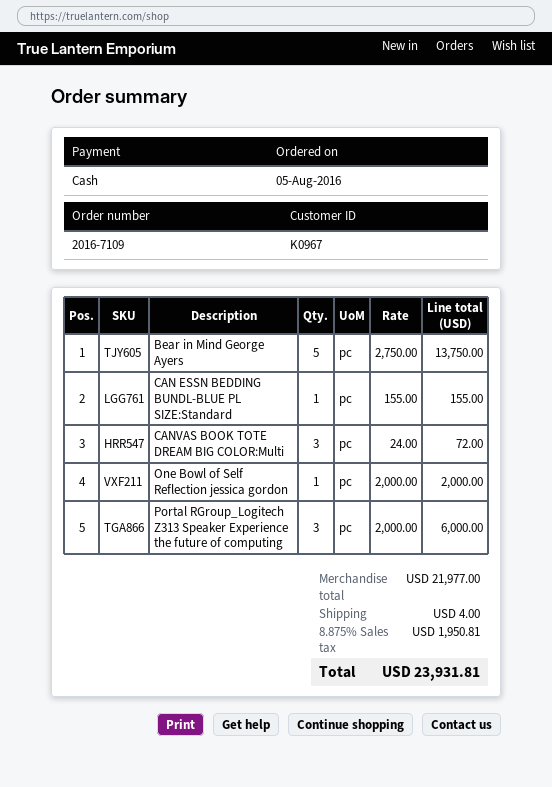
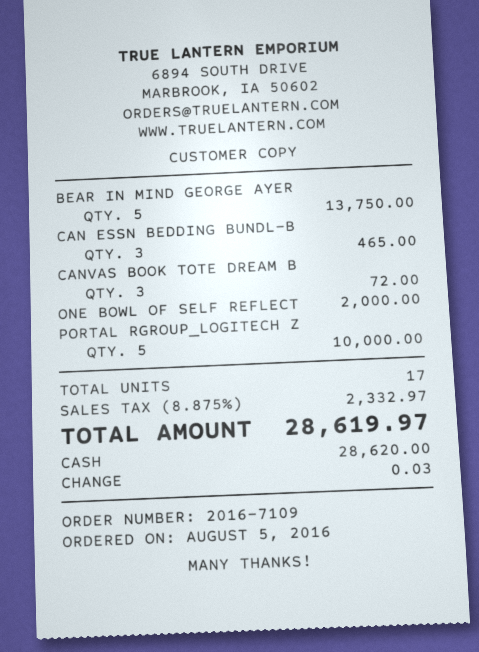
CAN ESSN BEDDING BUNDL-BLUE PL SIZE:Standard: 1 for 155.00 -> 3 for 465.00
Portal RGroup_Logitech Z313 Speaker Experience the future of computing: 3 for 6000.00 -> 5 for 10000.00
shipping: 4.00 -> none
tax: 8.875% = 1950.81 -> 8.875% = 2332.97
total: 23931.81 -> 28619.97

